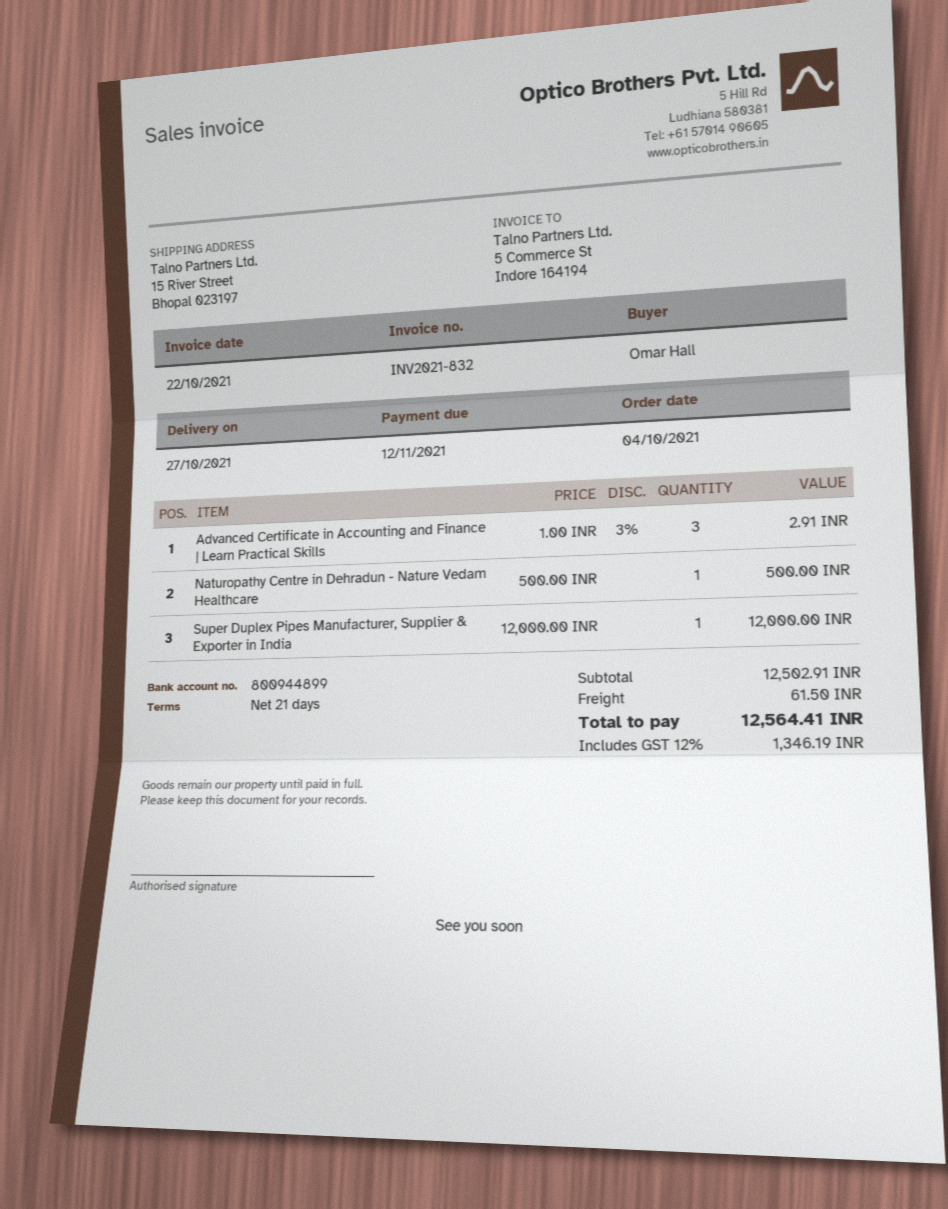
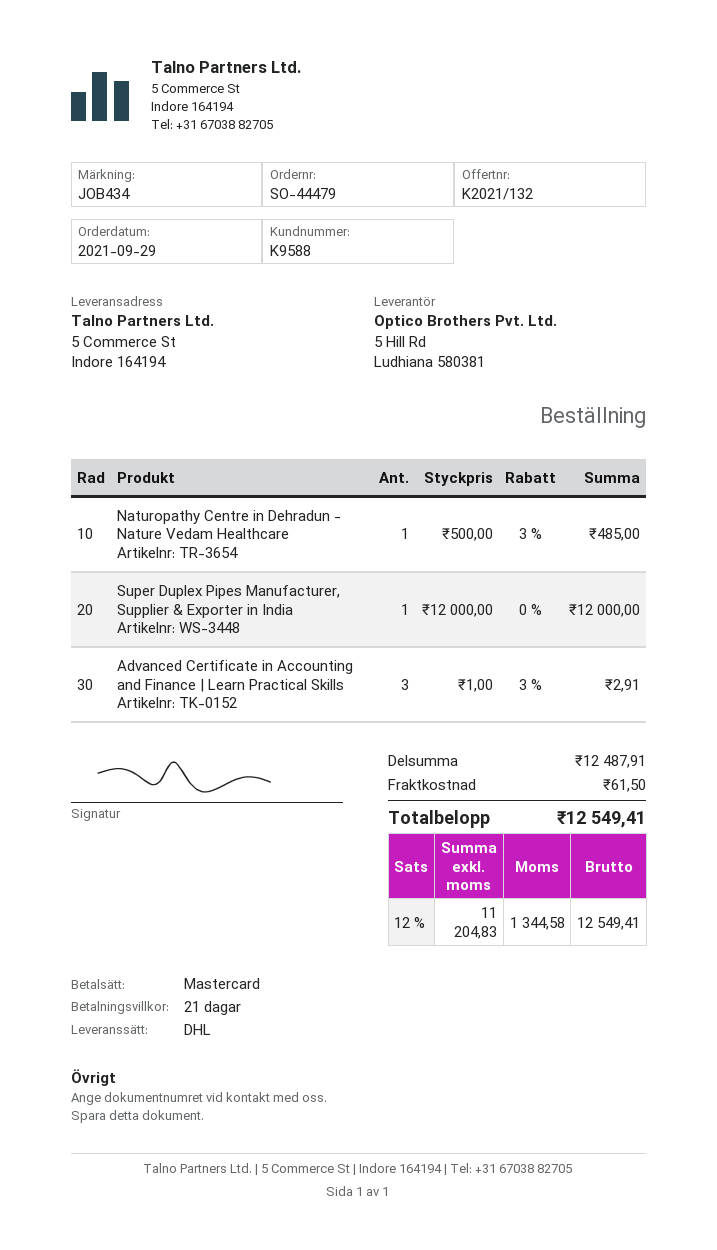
order date: 2021-10-04 -> 2021-09-29
ship to: 15 River Street, Bhopal 023197 -> 5 Commerce St, Indore 164194
Naturopathy Centre in Dehradun - Nature Vedam Healthcare: 1 x 500.00 = 500.00 -> 1 x 500.00 - 3% = 485.00
subtotal: 12502.91 -> 12487.91
tax: 12% = 1346.19 -> 12% = 1344.58
total: 12564.41 -> 12549.41

